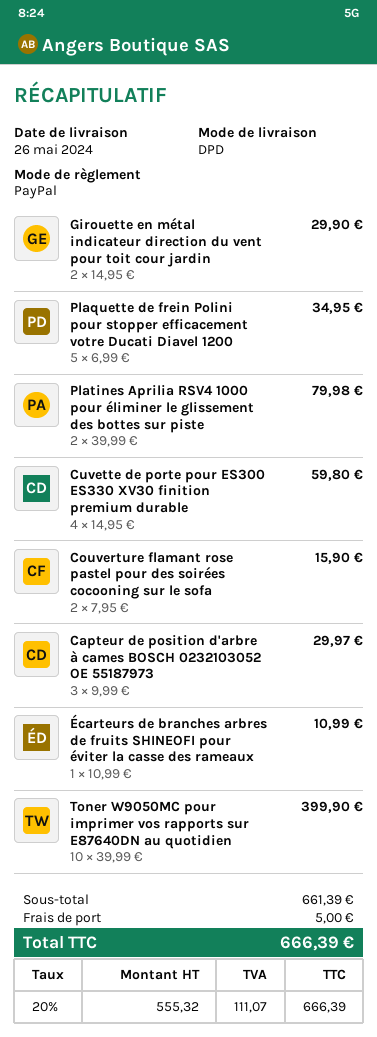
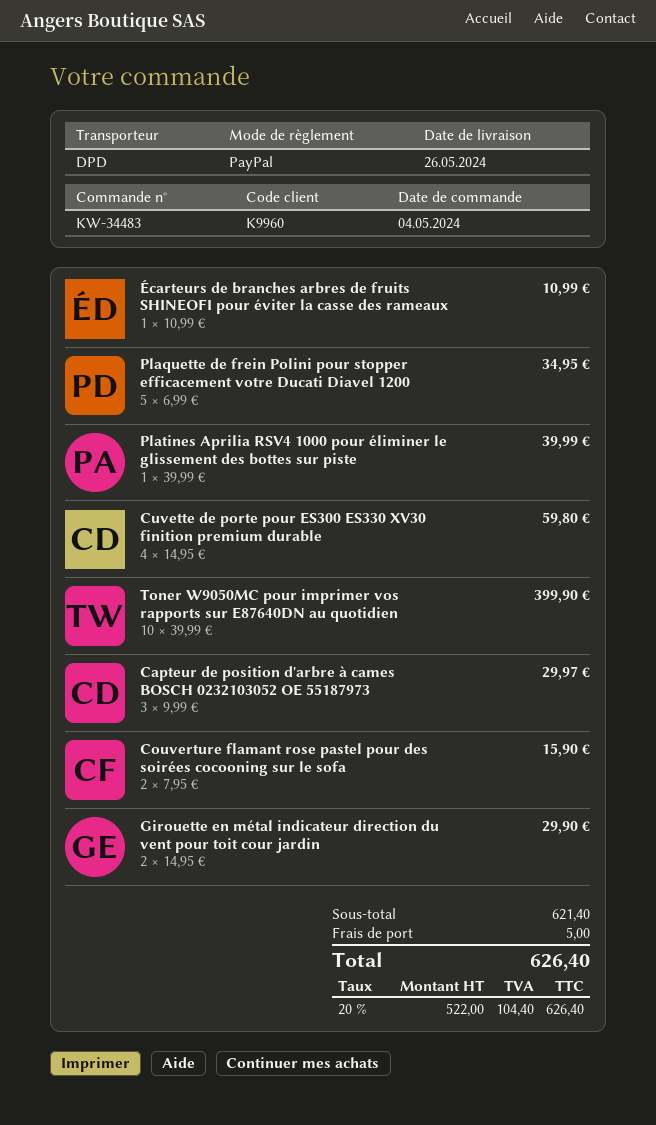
Platines Aprilia RSV4 1000 pour éliminer le glissement des bottes sur piste: 2 x 39.99 = 79.98 -> 1 x 39.99 = 39.99
subtotal: 661.39 -> 621.40
net: 555.32 -> 522.00
tax: 20% = 111.07 -> 20% = 104.40
total: 666.39 -> 626.40

